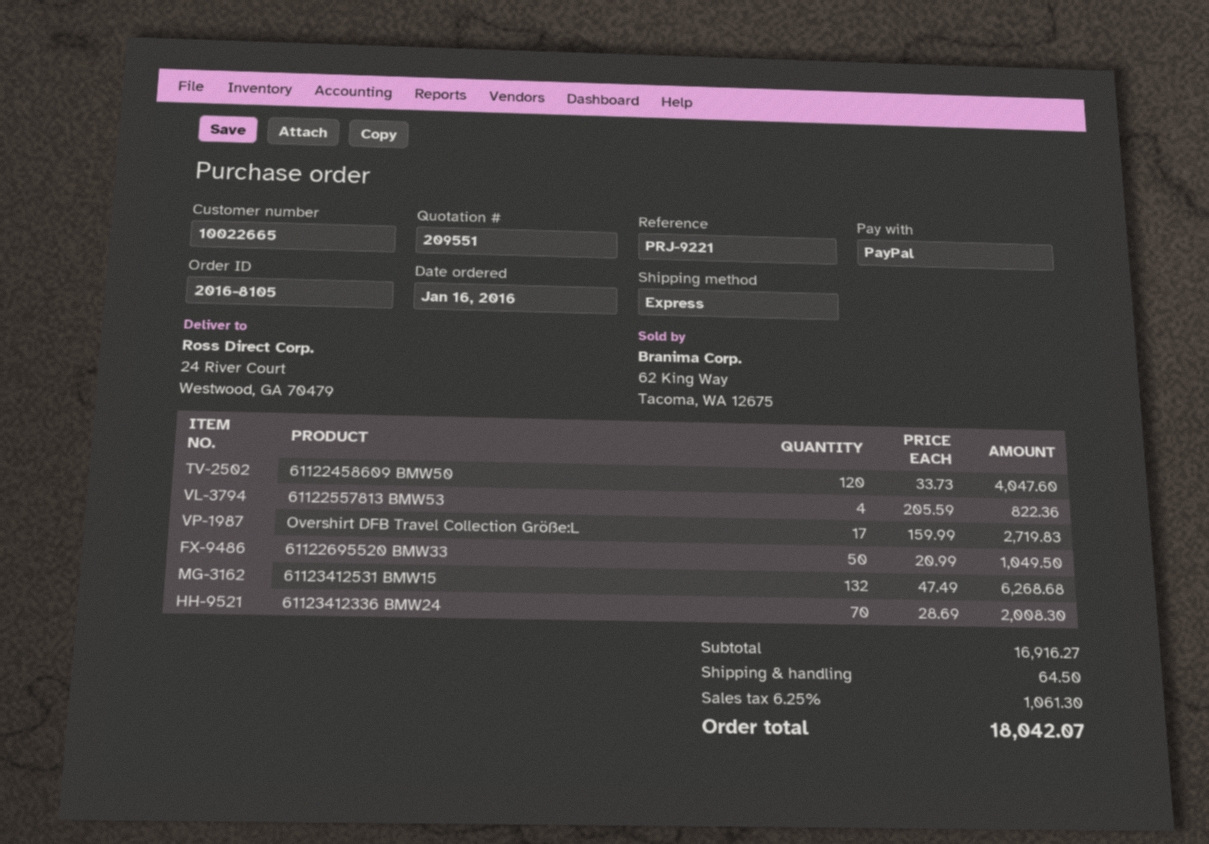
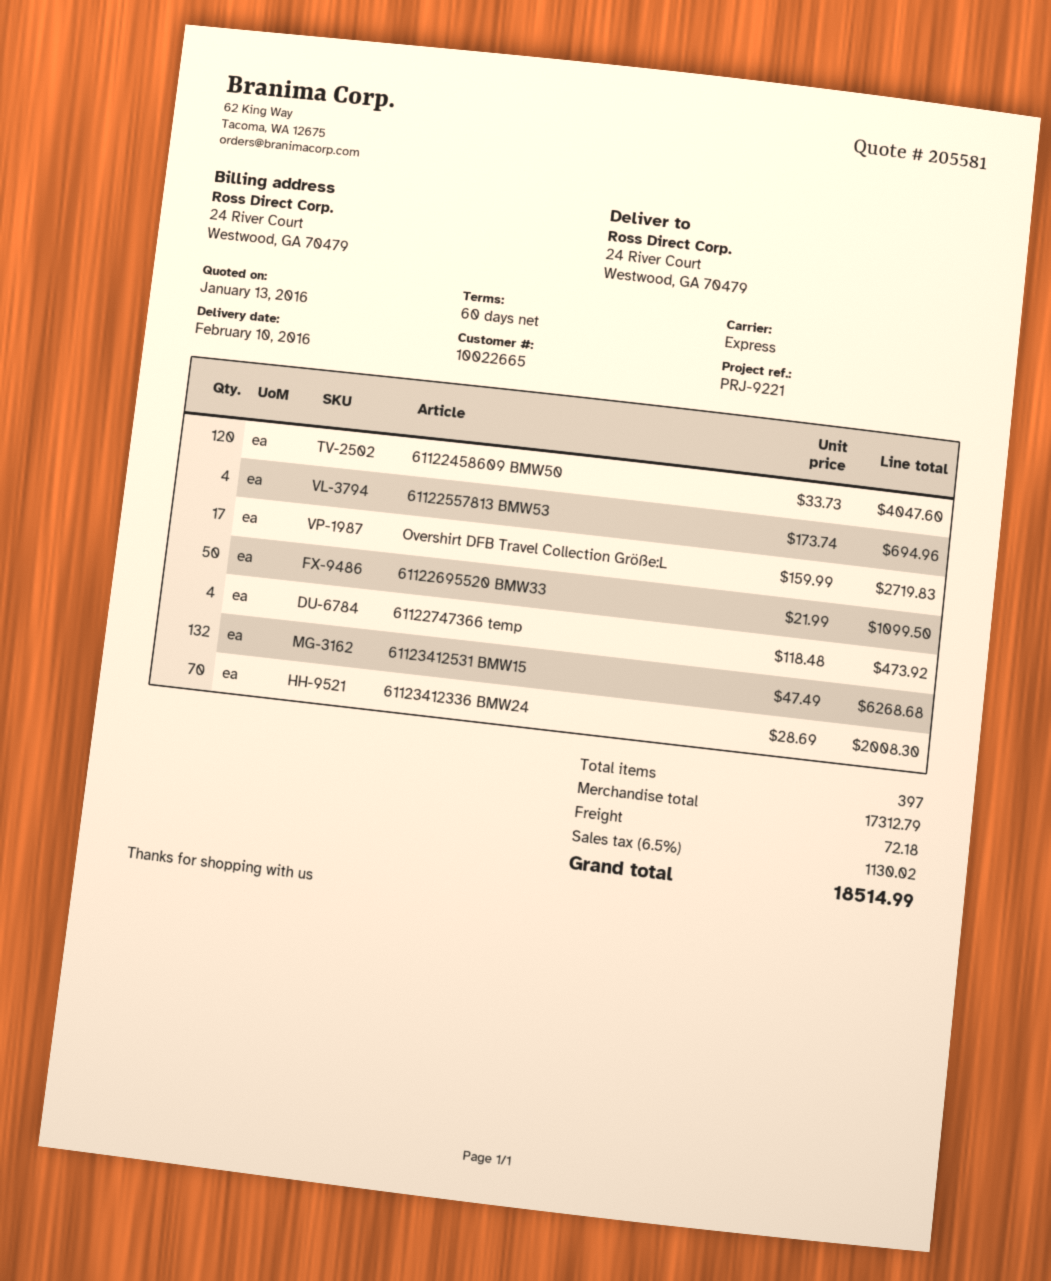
quote number: 209551 -> 205581
61122557813 BMW53: 4 x 205.59 = 822.36 -> 4 x 173.74 = 694.96
61122695520 BMW33: 50 x 20.99 = 1049.50 -> 50 x 21.99 = 1099.50
61122747366 temp: none -> 4 x 118.48 = 473.92
subtotal: 16916.27 -> 17312.79
shipping: 64.50 -> 72.18
tax: 6.25% = 1061.30 -> 6.5% = 1130.02
total: 18042.07 -> 18514.99

